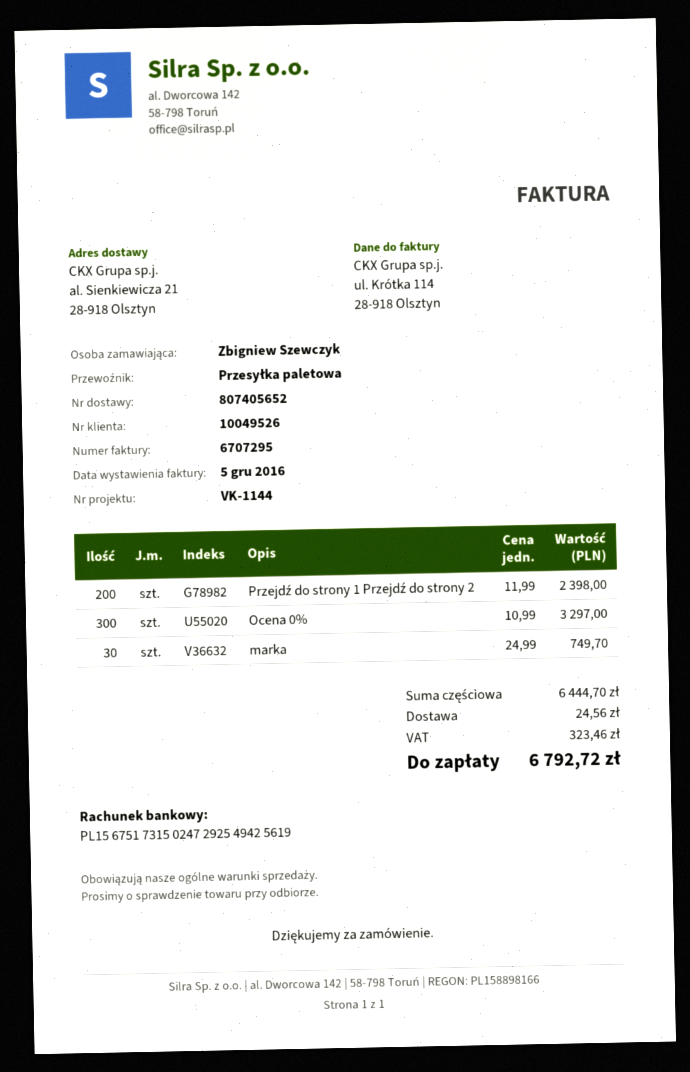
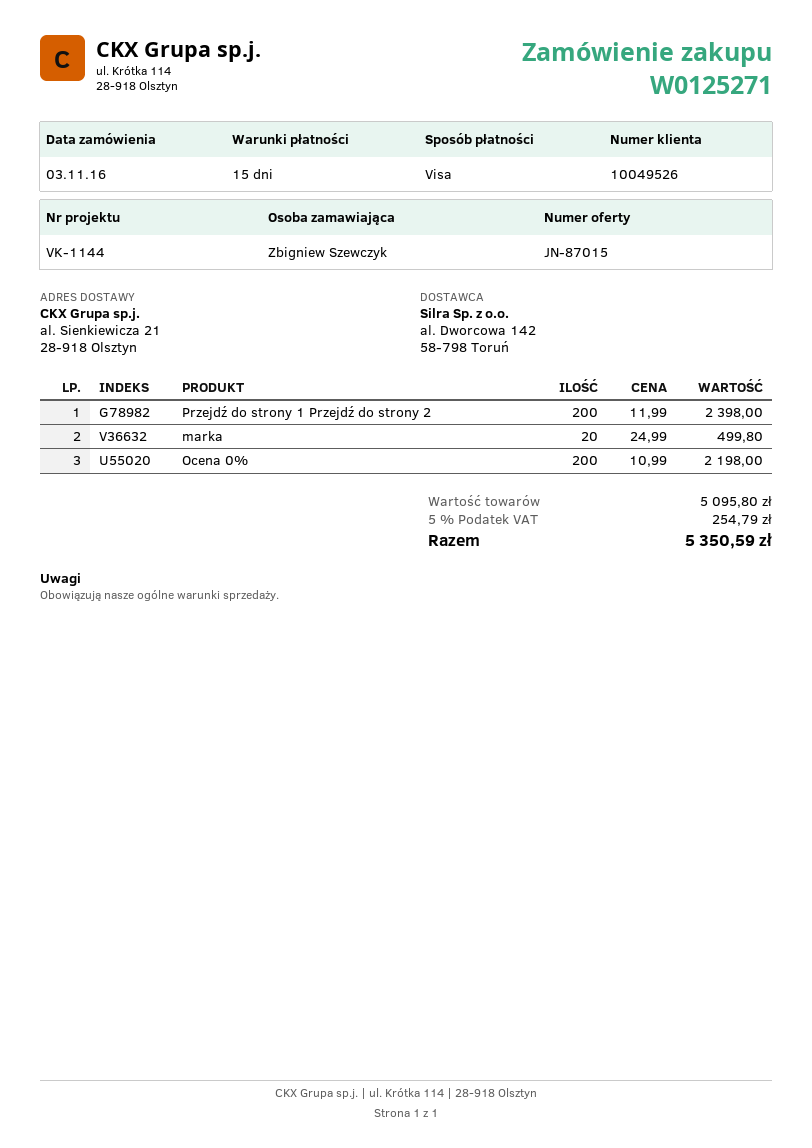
Ocena 0%: 300 x 10.99 = 3297.00 -> 200 x 10.99 = 2198.00
marka: 30 x 24.99 = 749.70 -> 20 x 24.99 = 499.80
subtotal: 6444.70 -> 5095.80
shipping: 24.56 -> none
tax: 323.46 -> 254.79
total: 6792.72 -> 5350.59

